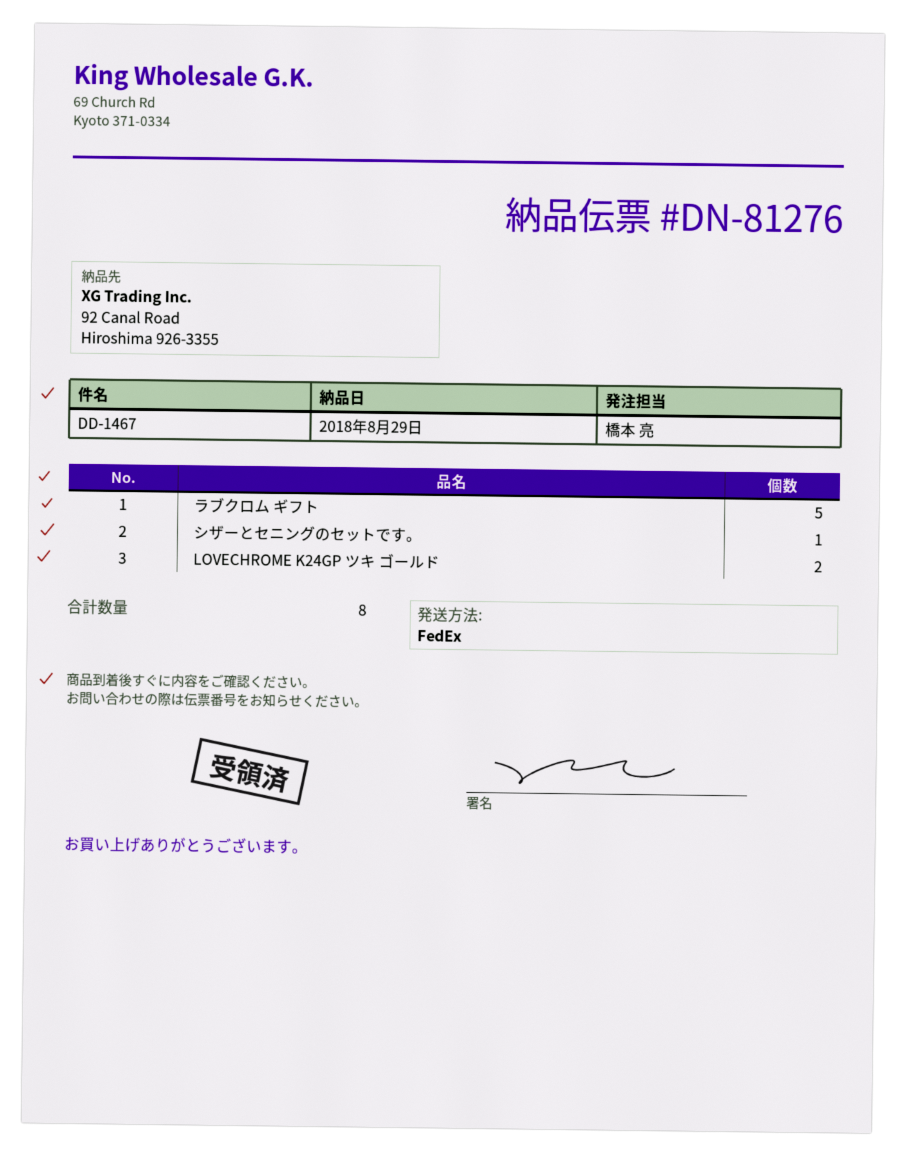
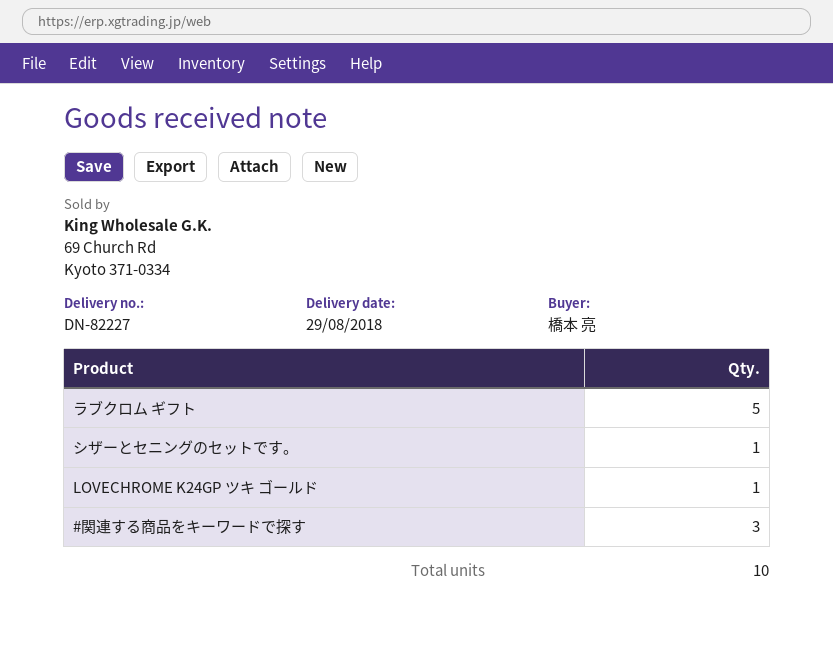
delivery note number: DN-81276 -> DN-82227
LOVECHROME K24GP ツキ ゴールド: 2 -> 1
#関連する商品をキーワードで探す: none -> 3
total quantity: 8 -> 10

